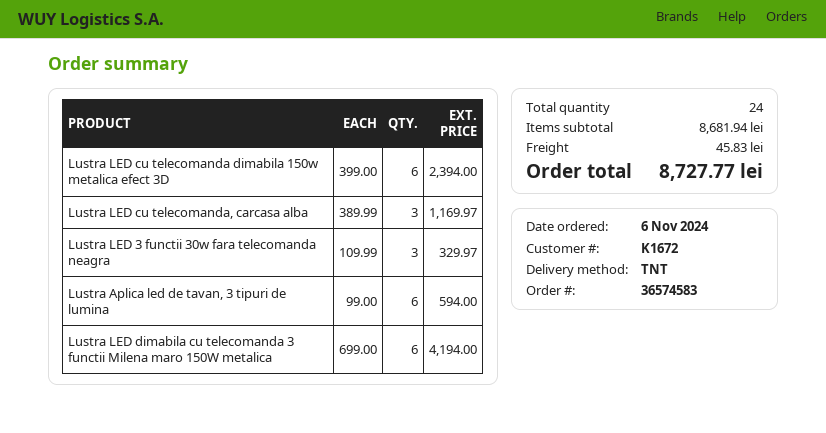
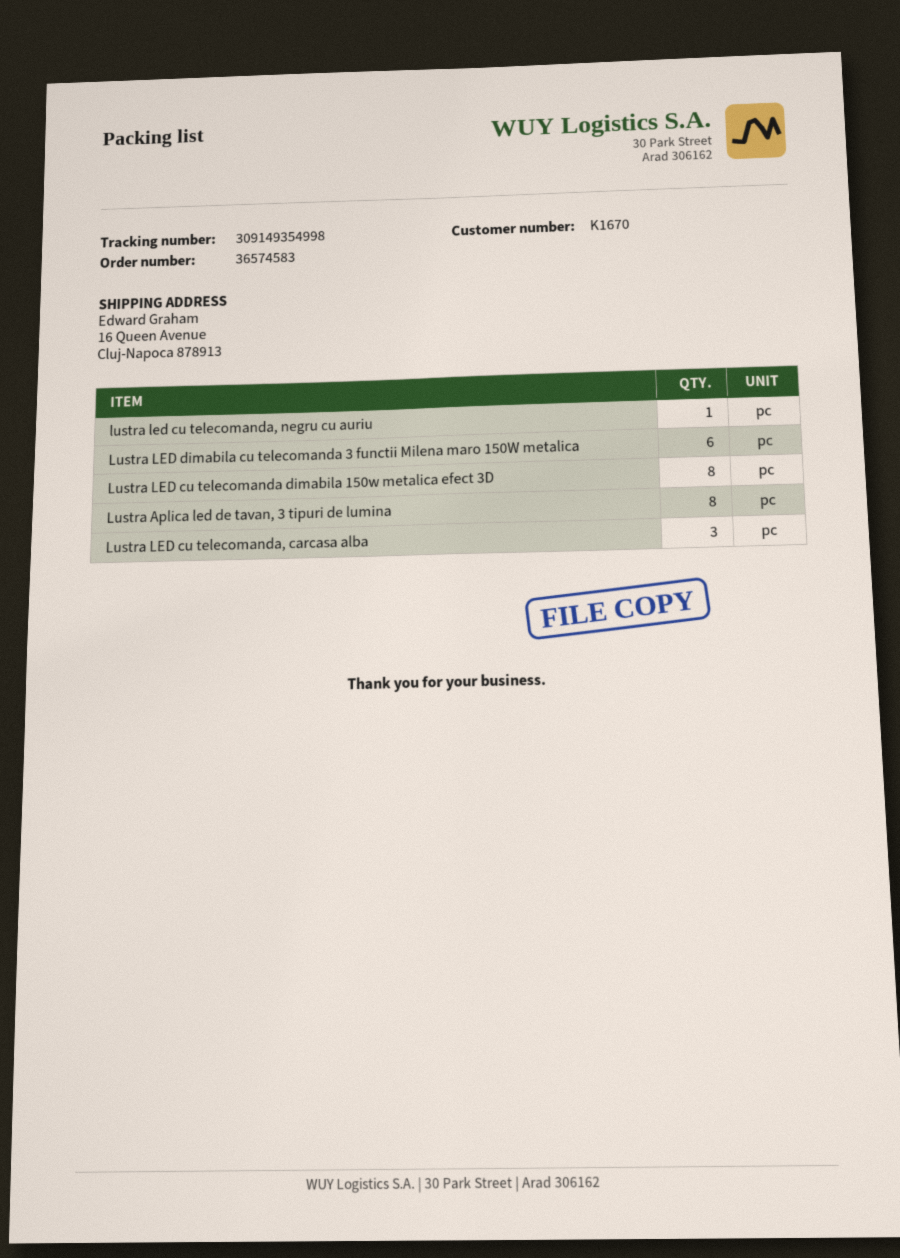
customer number: K1672 -> K1670
Lustra LED cu telecomanda dimabila 150w metalica efect 3D: 6 -> 8
Lustra LED 3 functii 30w fara telecomanda neagra: 3 -> none
Lustra Aplica led de tavan, 3 tipuri de lumina: 6 -> 8
lustra led cu telecomanda, negru cu auriu: none -> 1

